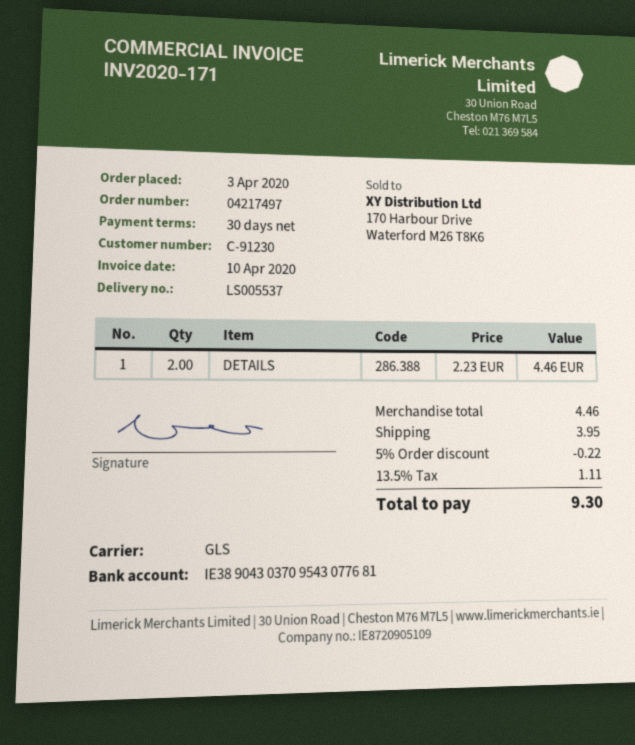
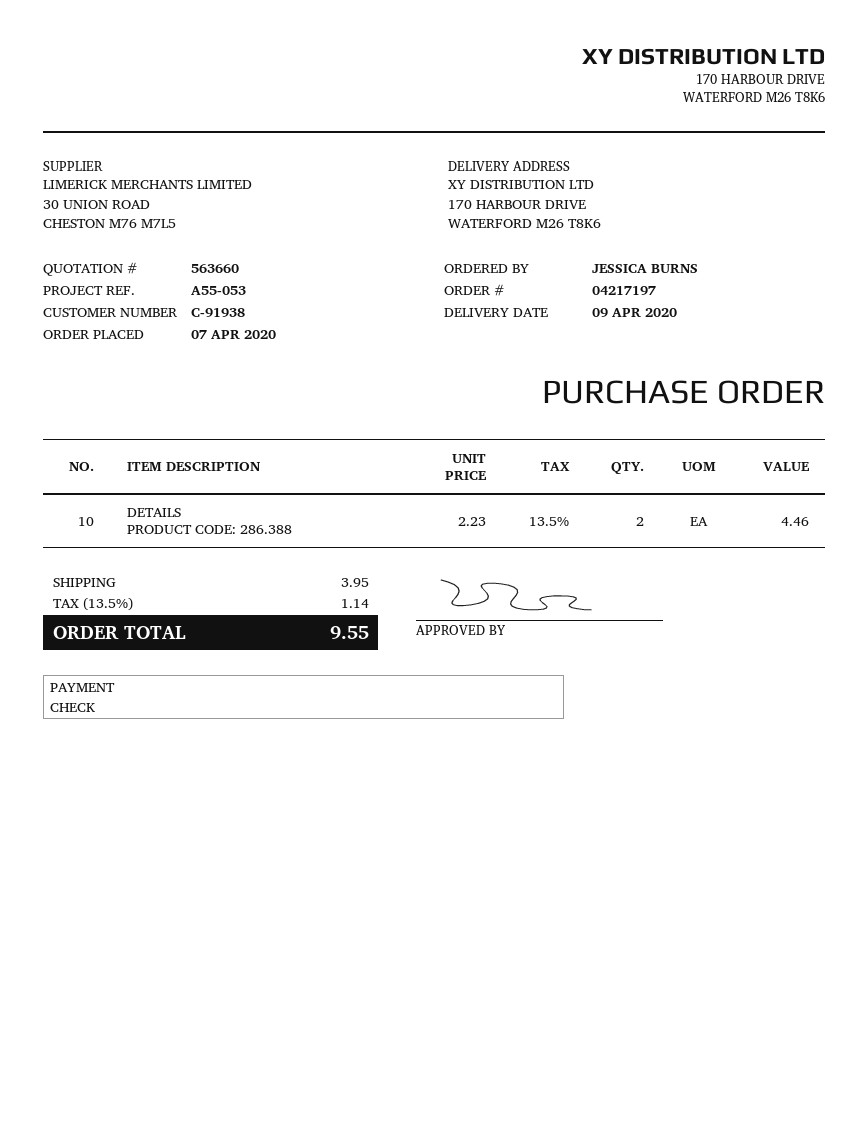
order number: 04217497 -> 04217197
order date: 2020-04-03 -> 2020-04-07
customer number: C-91230 -> C-91938
discount: 5% = 0.22 -> none
tax: 13.5% = 1.11 -> 13.5% = 1.14
total: 9.30 -> 9.55

